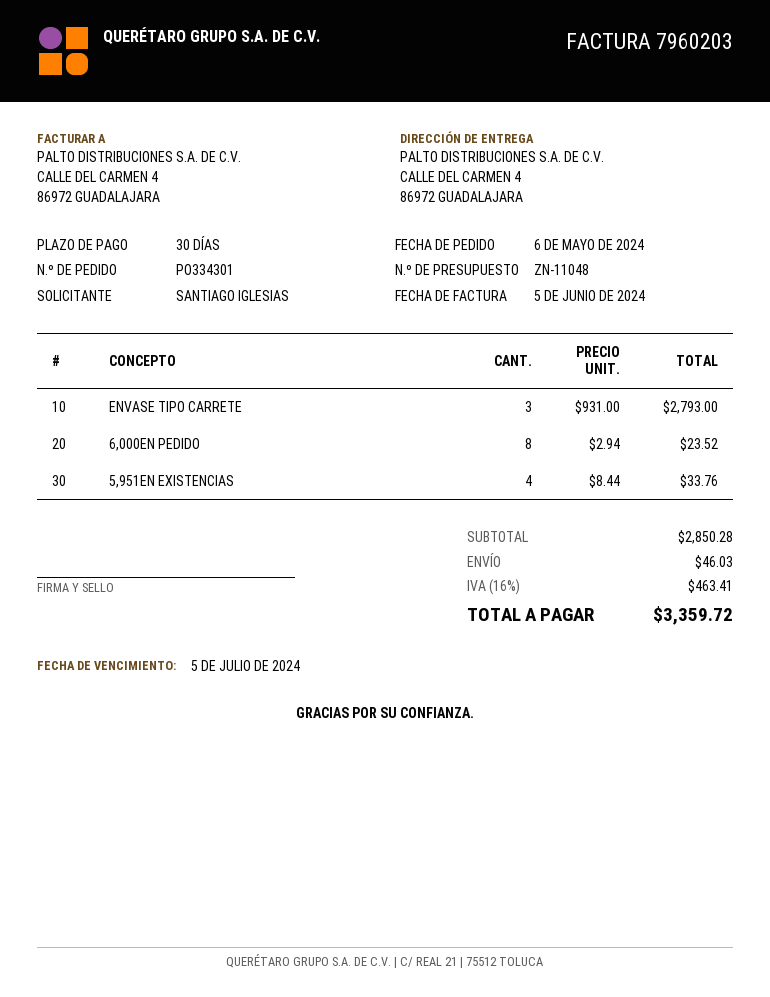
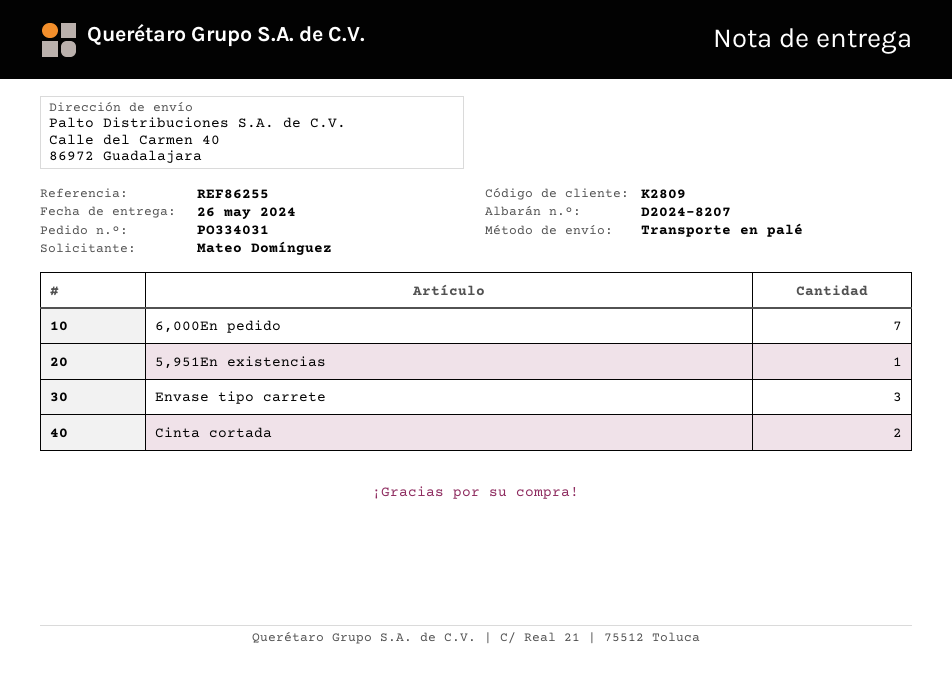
order number: PO334301 -> PO334031
ordered by: SANTIAGO IGLESIAS -> Mateo Domínguez
ship to: CALLE DEL CARMEN 4, 86972 GUADALAJARA -> Calle del Carmen 40, 86972 Guadalajara
6,000EN PEDIDO: 8 -> 7
5,951EN EXISTENCIAS: 4 -> 1
Cinta cortada: none -> 2

